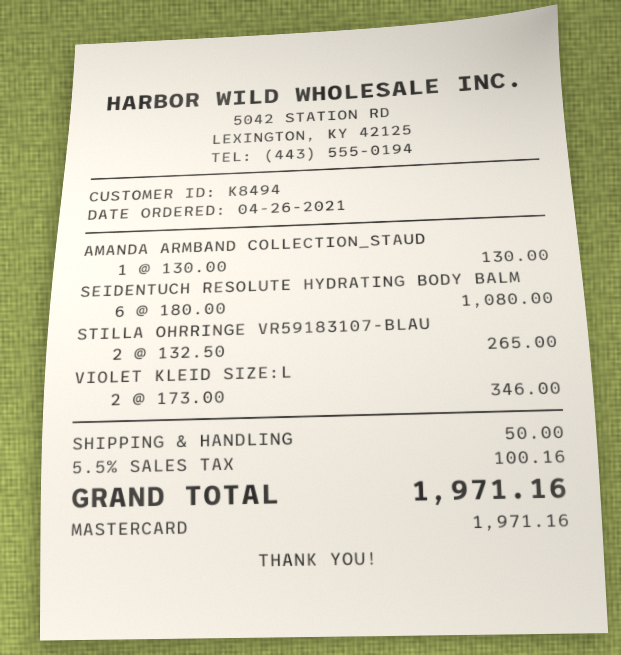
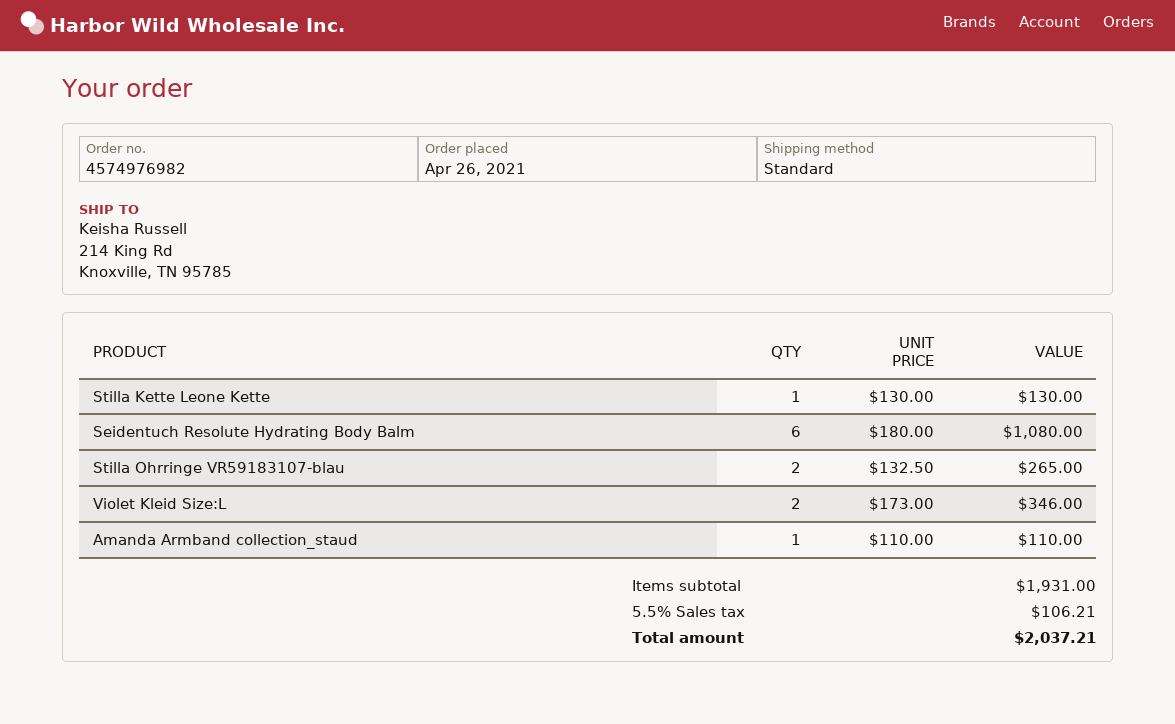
AMANDA ARMBAND COLLECTION_STAUD: 1 x 130.00 = 130.00 -> 1 x 110.00 = 110.00
Stilla Kette Leone Kette: none -> 1 x 130.00 = 130.00
shipping: 50.00 -> none
tax: 5.5% = 100.16 -> 5.5% = 106.21
total: 1971.16 -> 2037.21

